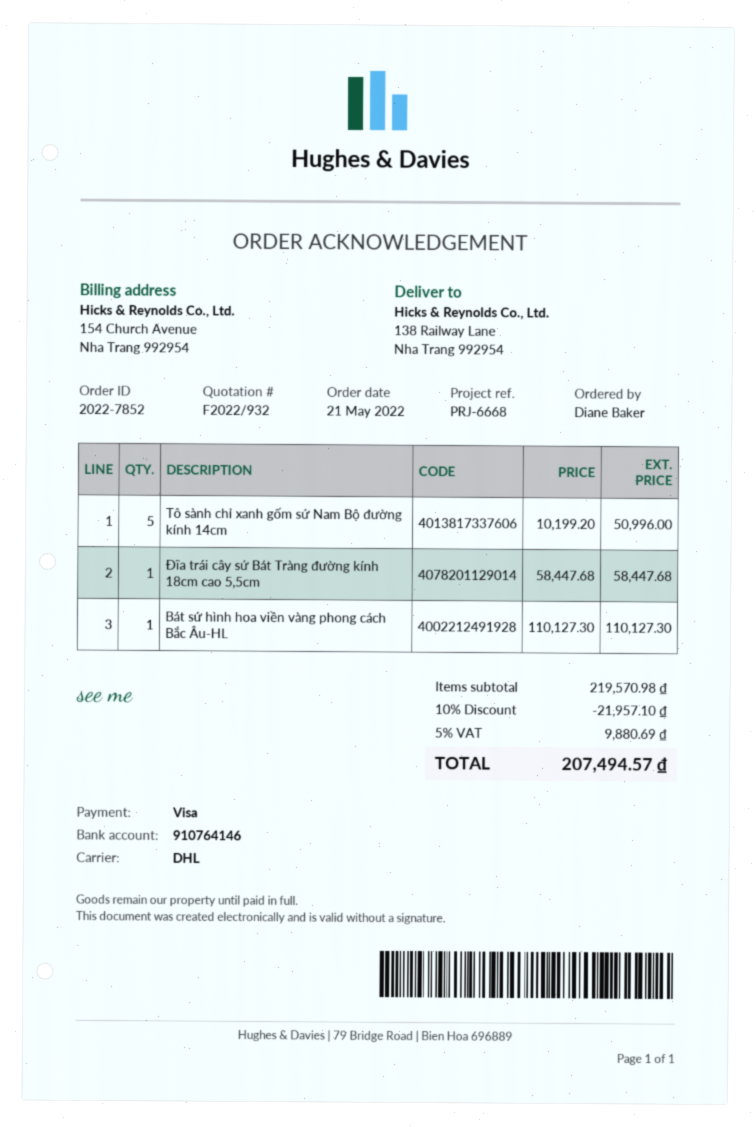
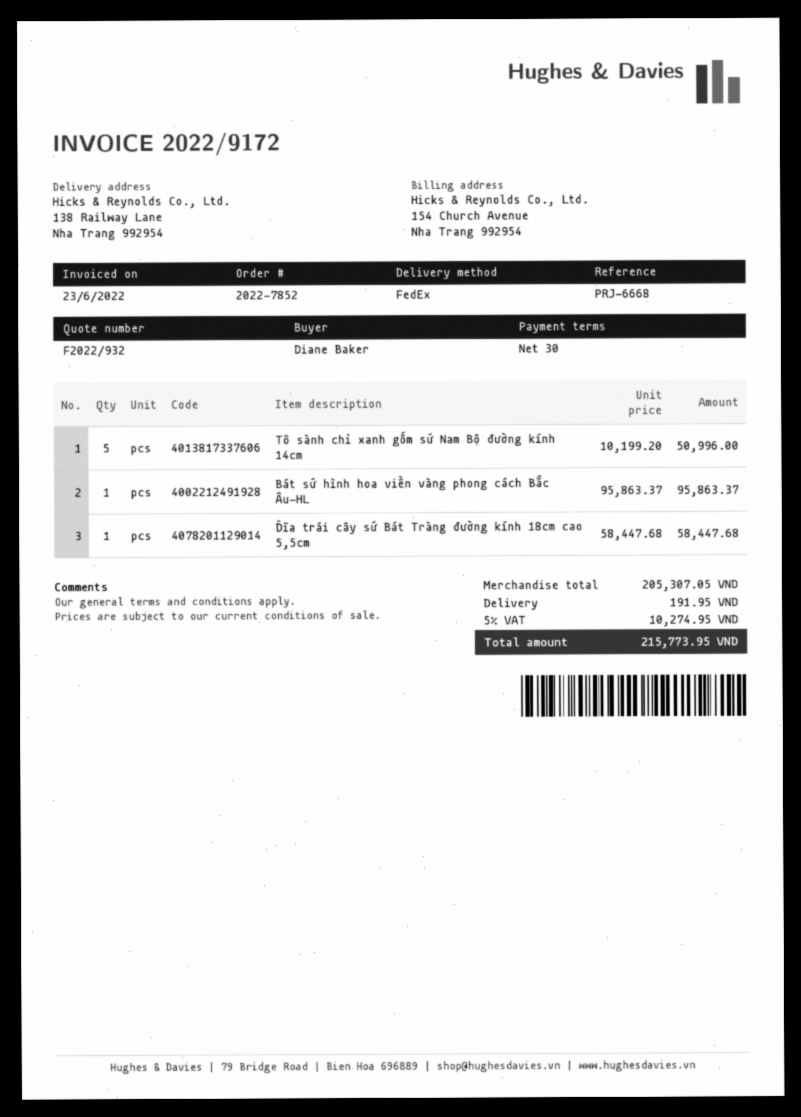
shipping method: DHL -> FedEx
Bát sứ hình hoa viền vàng phong cách Bắc Âu-HL: 1 x 110127.30 = 110127.30 -> 1 x 95863.37 = 95863.37
subtotal: 219570.98 -> 205307.05
discount: 10% = 21957.10 -> none
shipping: none -> 191.95
tax: 5% = 9880.69 -> 5% = 10274.95
total: 207494.57 -> 215773.95

